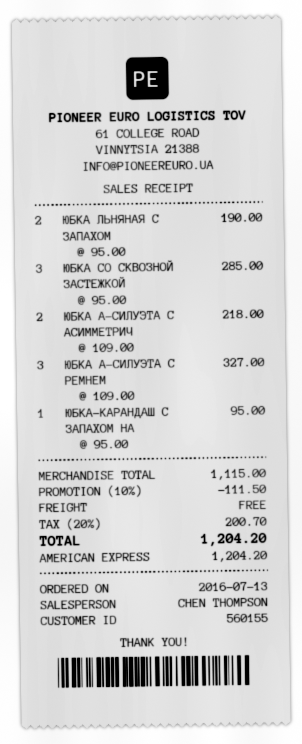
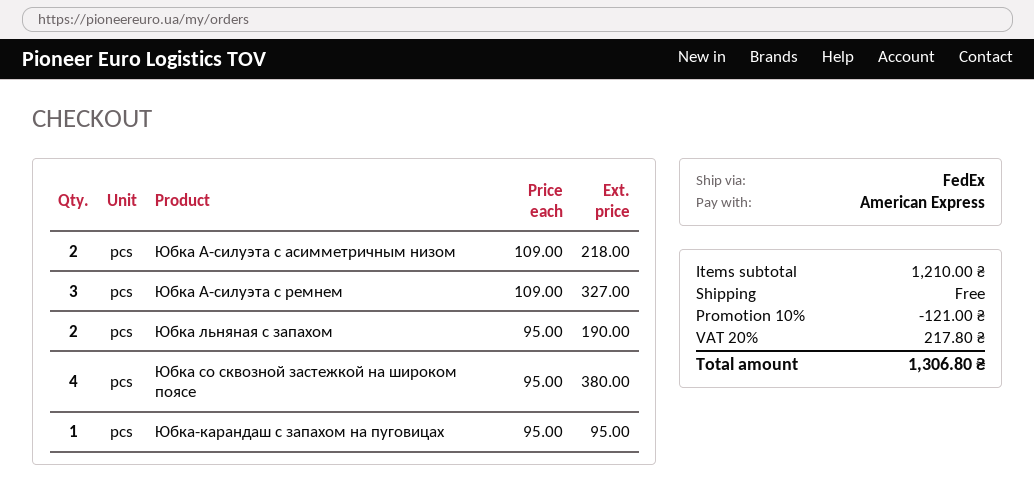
ЮБКА СО СКВОЗНОЙ ЗАСТЕЖКОЙ: 3 x 95.00 = 285.00 -> 4 x 95.00 = 380.00
subtotal: 1115.00 -> 1210.00
discount: 10% = 111.50 -> 10% = 121.00
tax: 20% = 200.70 -> 20% = 217.80
total: 1204.20 -> 1306.80

